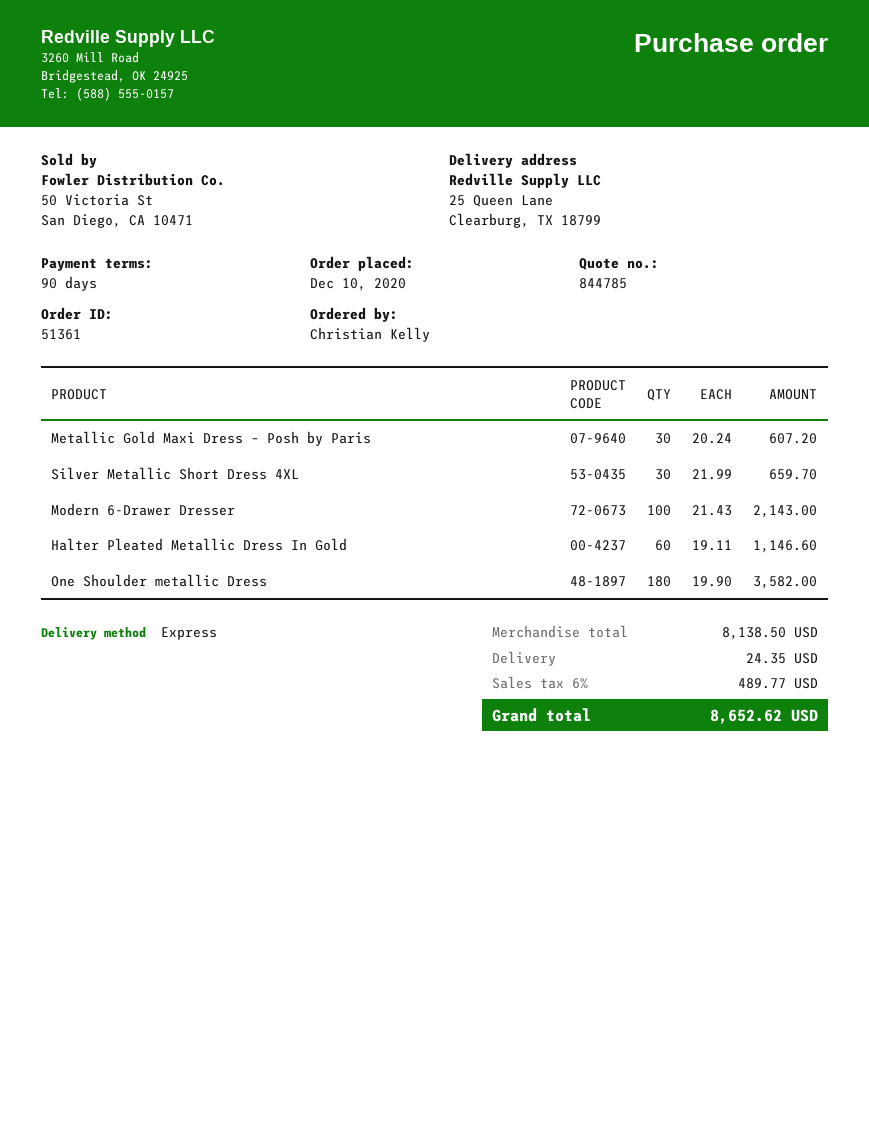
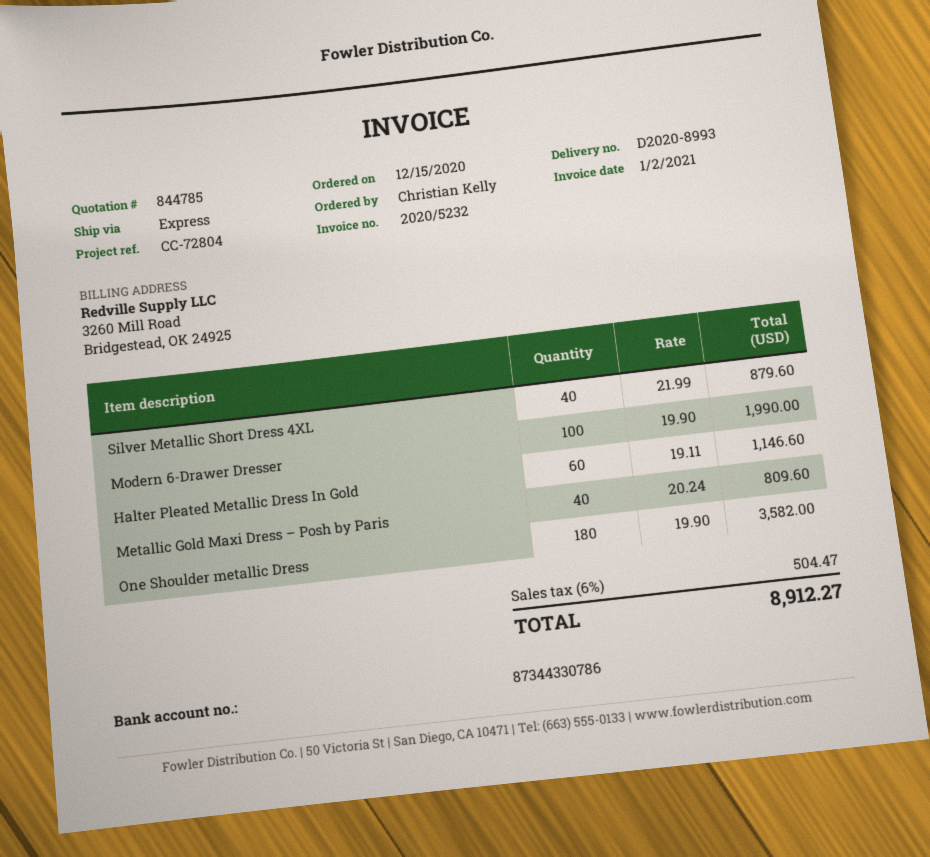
order date: 2020-12-10 -> 2020-12-15
Metallic Gold Maxi Dress – Posh by Paris: 30 x 20.24 = 607.20 -> 40 x 20.24 = 809.60
Silver Metallic Short Dress 4XL: 30 x 21.99 = 659.70 -> 40 x 21.99 = 879.60
Modern 6-Drawer Dresser: 100 x 21.43 = 2143.00 -> 100 x 19.90 = 1990.00
shipping: 24.35 -> none
tax: 6% = 489.77 -> 6% = 504.47
total: 8652.62 -> 8912.27

